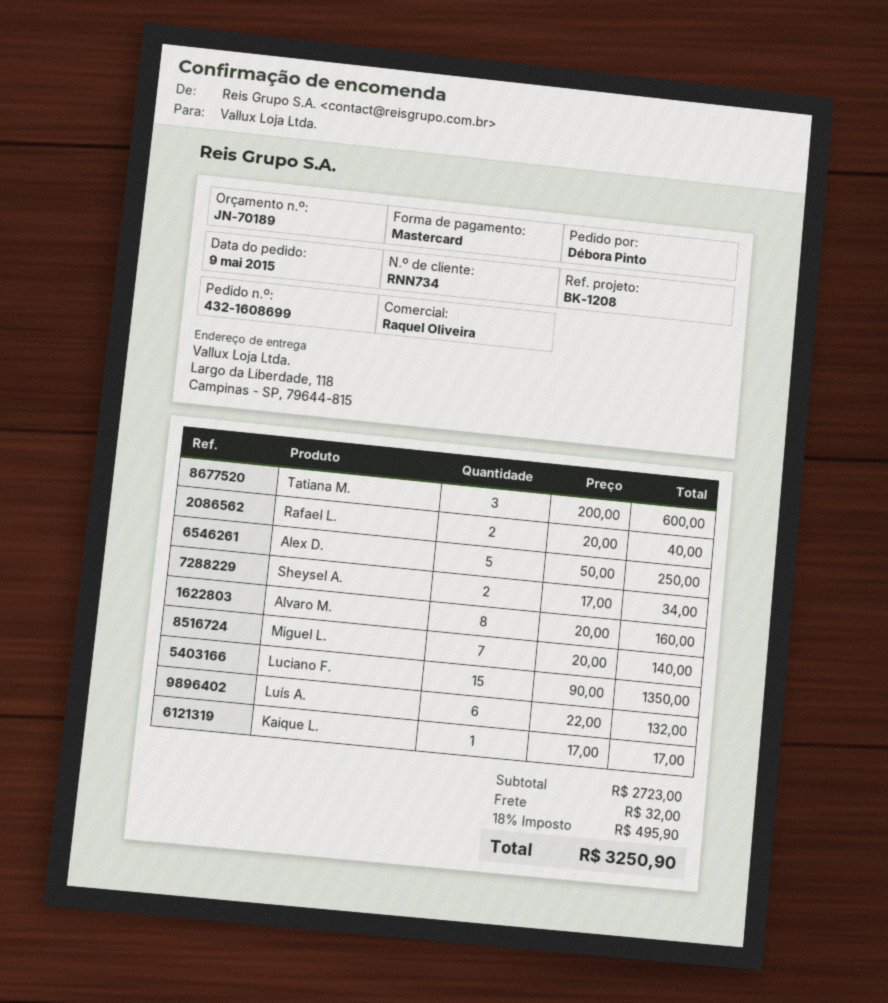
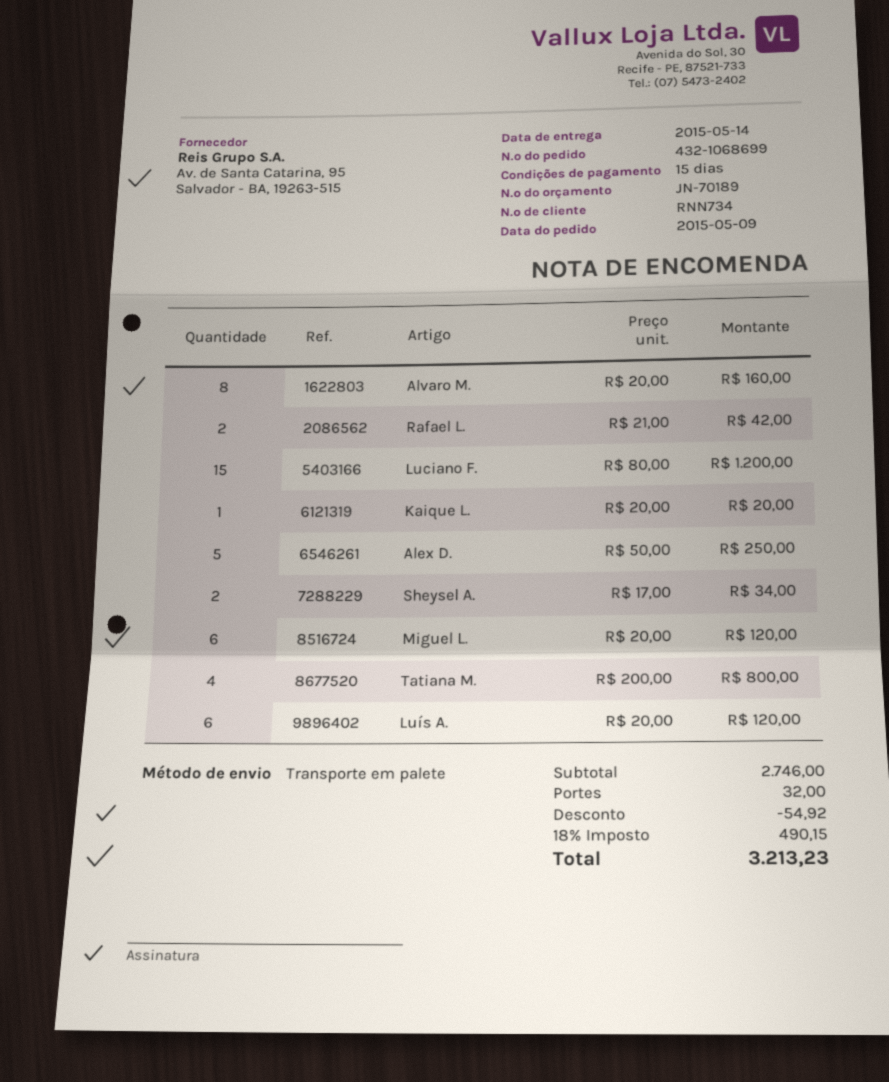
order number: 432-1608699 -> 432-1068699
Tatiana M.: 3 x 200.00 = 600.00 -> 4 x 200.00 = 800.00
Rafael L.: 2 x 20.00 = 40.00 -> 2 x 21.00 = 42.00
Miguel L.: 7 x 20.00 = 140.00 -> 6 x 20.00 = 120.00
Luciano F.: 15 x 90.00 = 1350.00 -> 15 x 80.00 = 1200.00
Luís A.: 6 x 22.00 = 132.00 -> 6 x 20.00 = 120.00
Kaique L.: 1 x 17.00 = 17.00 -> 1 x 20.00 = 20.00
subtotal: 2723.00 -> 2746.00
discount: none -> 54.92
tax: 18% = 495.90 -> 18% = 490.15
total: 3250.90 -> 3213.23

